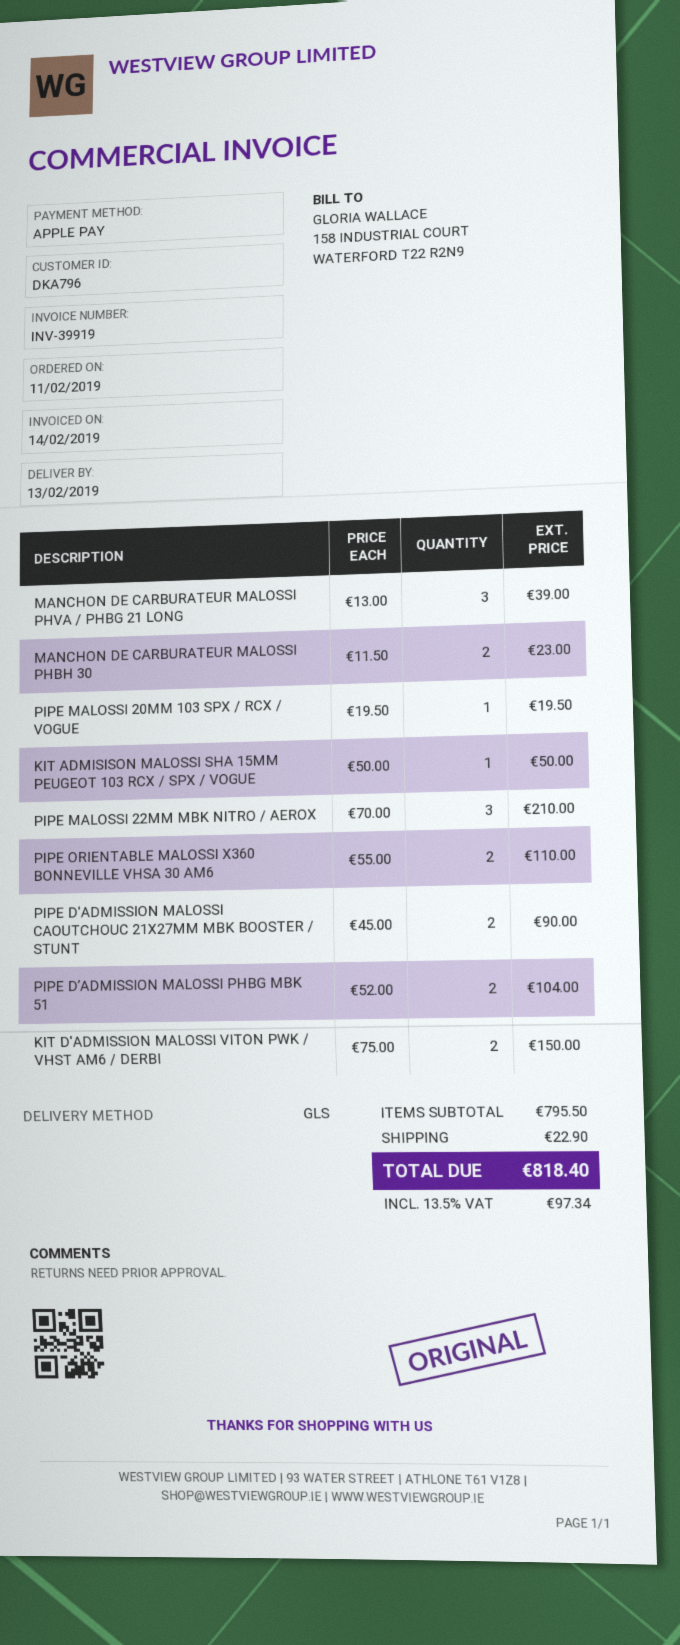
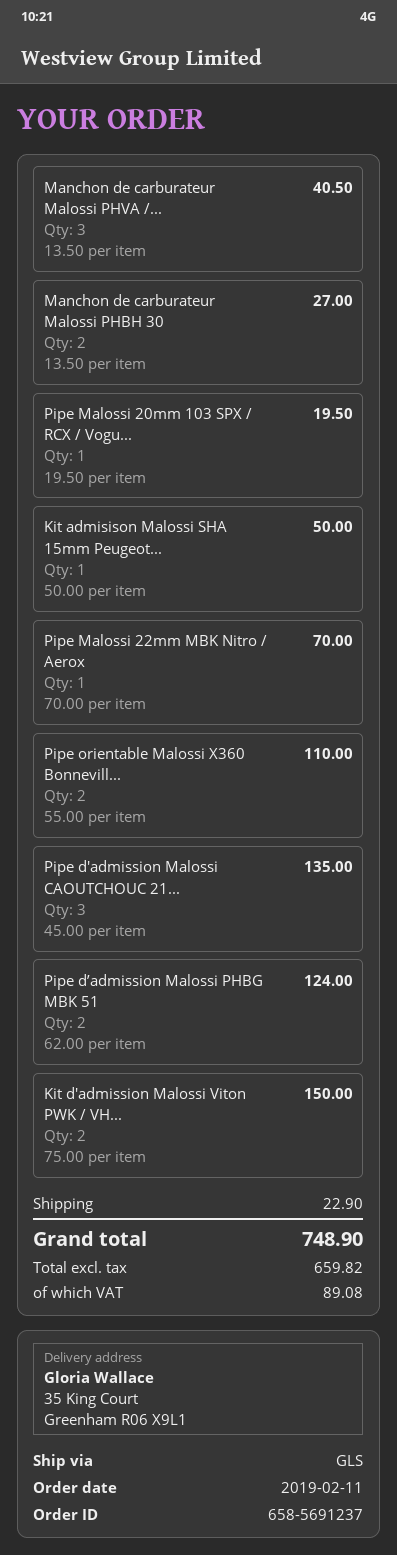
MANCHON DE CARBURATEUR MALOSSI PHVA / PHBG 21 LONG: 3 x 13.00 = 39.00 -> 3 x 13.50 = 40.50
MANCHON DE CARBURATEUR MALOSSI PHBH 30: 2 x 11.50 = 23.00 -> 2 x 13.50 = 27.00
PIPE MALOSSI 22MM MBK NITRO / AEROX: 3 x 70.00 = 210.00 -> 1 x 70.00 = 70.00
PIPE D'ADMISSION MALOSSI CAOUTCHOUC 21X27MM MBK BOOSTER / STUNT: 2 x 45.00 = 90.00 -> 3 x 45.00 = 135.00
PIPE D’ADMISSION MALOSSI PHBG MBK 51: 2 x 52.00 = 104.00 -> 2 x 62.00 = 124.00
tax: 97.34 -> 89.08
total: 818.40 -> 748.90

